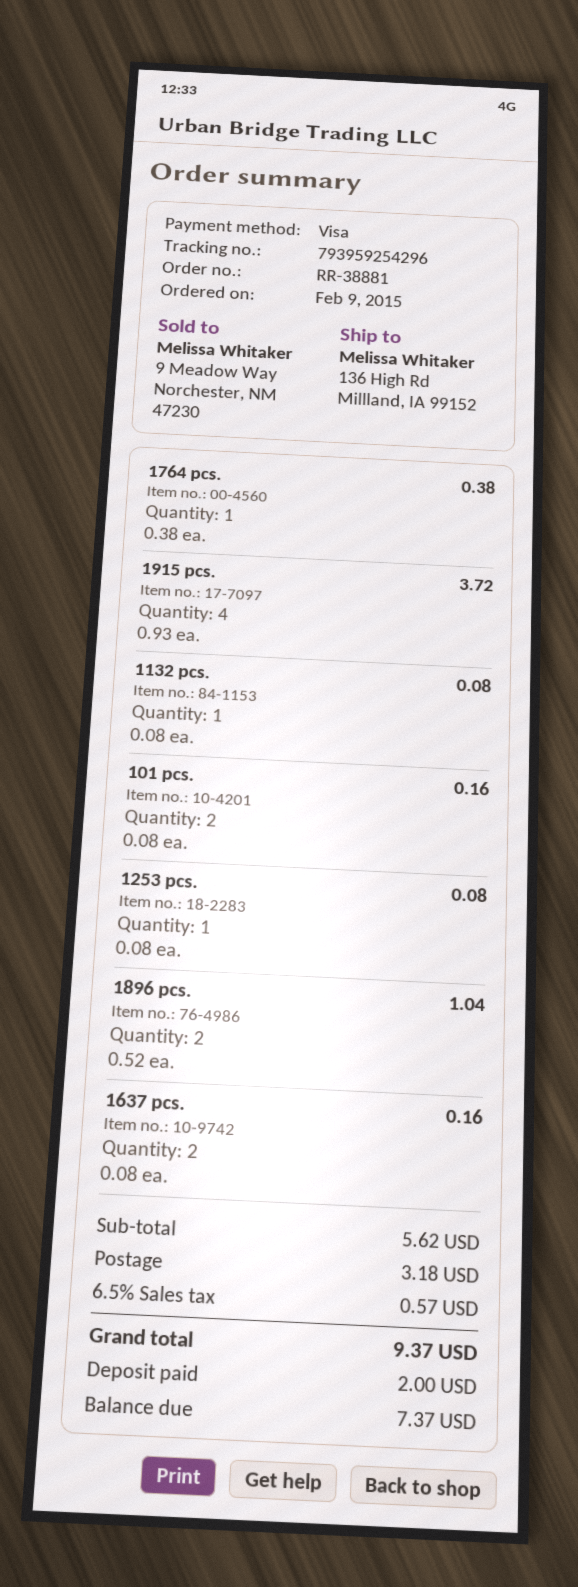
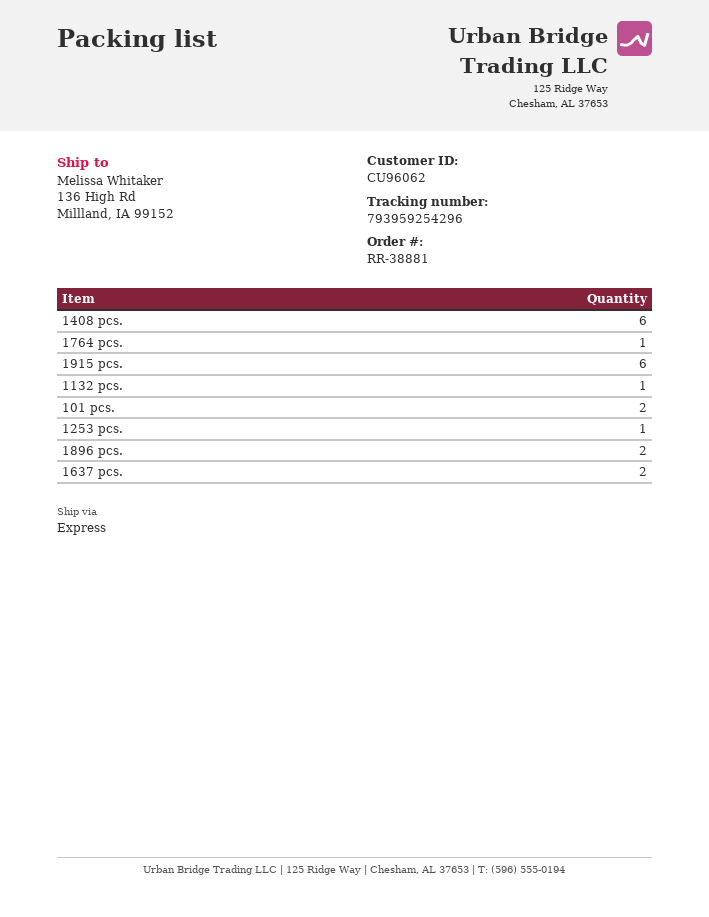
1915 pcs.: 4 -> 6
1408 pcs.: none -> 6

